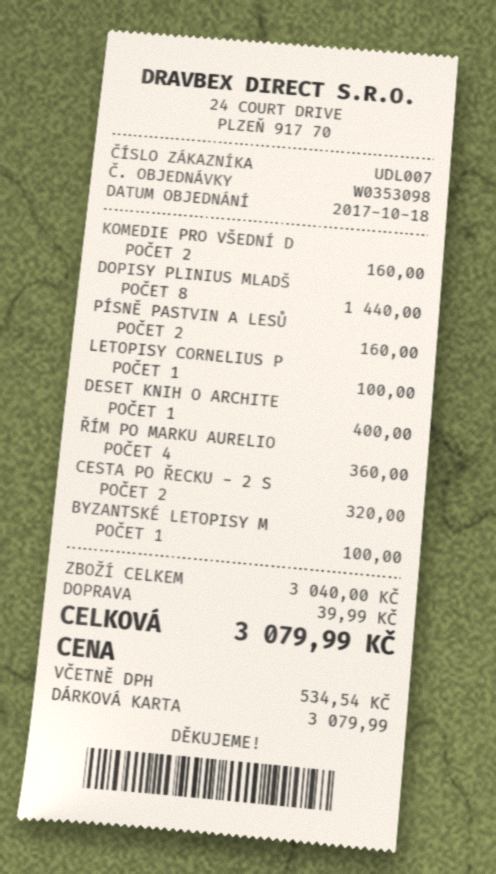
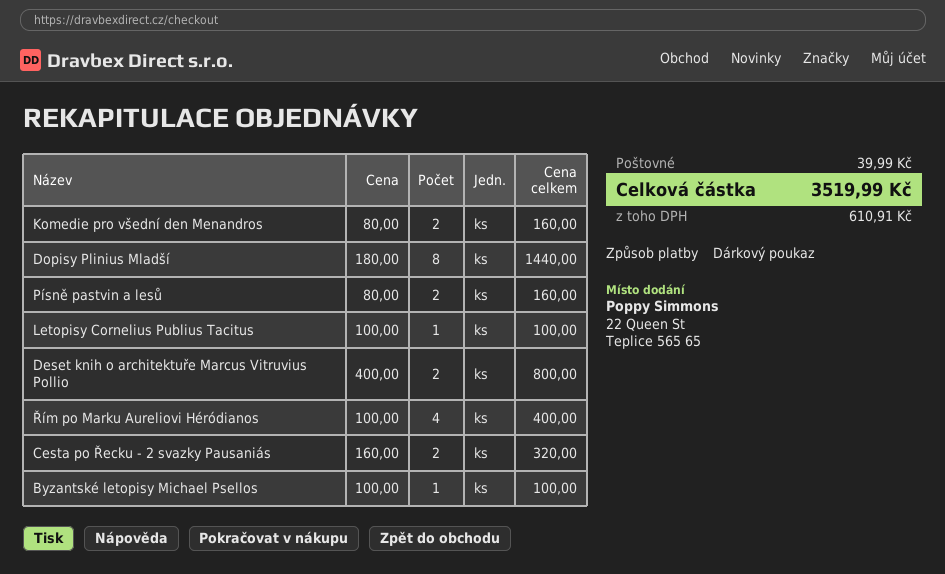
DESET KNIH O ARCHITE: 1 for 400.00 -> 2 for 800.00
ŘÍM PO MARKU AURELIO: 4 for 360.00 -> 4 for 400.00
tax: 534.54 -> 610.91
total: 3079.99 -> 3519.99

